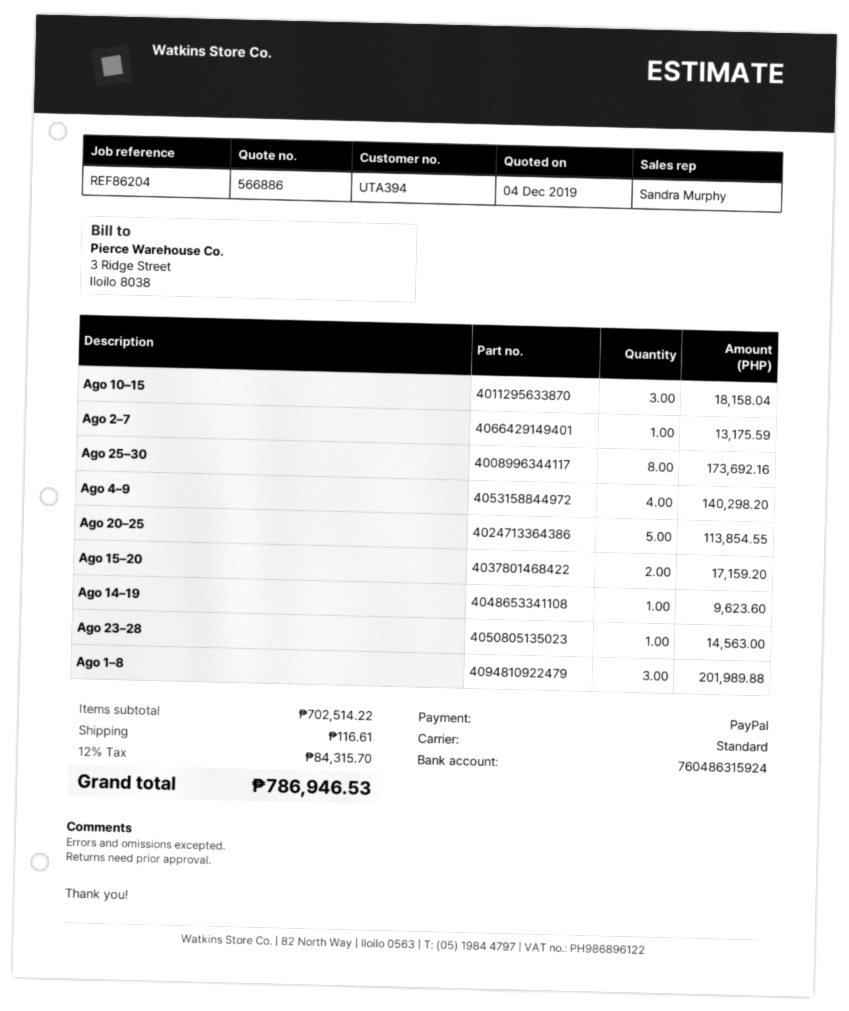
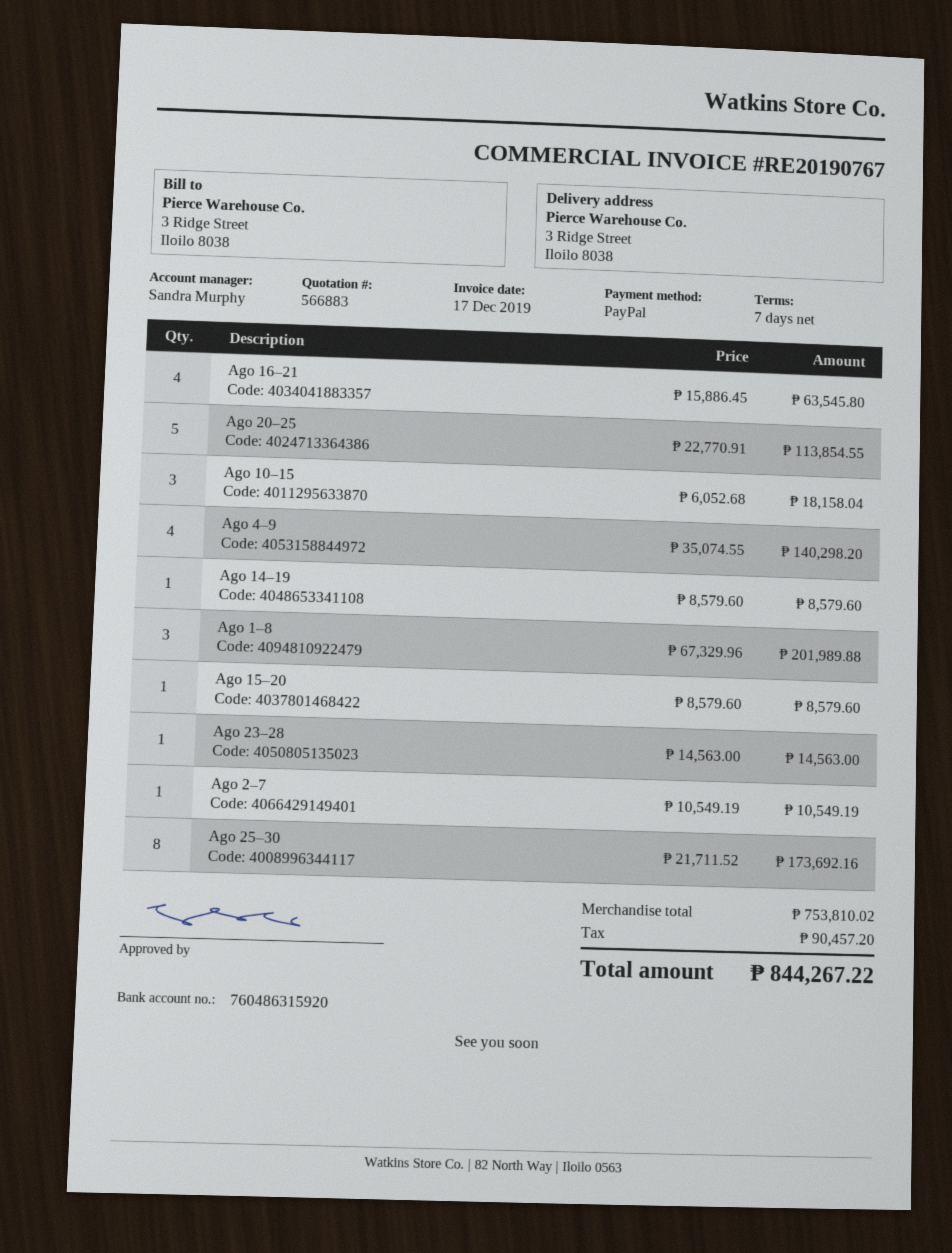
quote number: 566886 -> 566883
bank account: 760486315924 -> 760486315920
Ago 2–7: 1 for 13175.59 -> 1 for 10549.19
Ago 15–20: 2 for 17159.20 -> 1 for 8579.60
Ago 14–19: 1 for 9623.60 -> 1 for 8579.60
Ago 16–21: none -> 4 for 63545.80
subtotal: 702514.22 -> 753810.02
shipping: 116.61 -> none
tax: 84315.70 -> 90457.20
total: 786946.53 -> 844267.22

